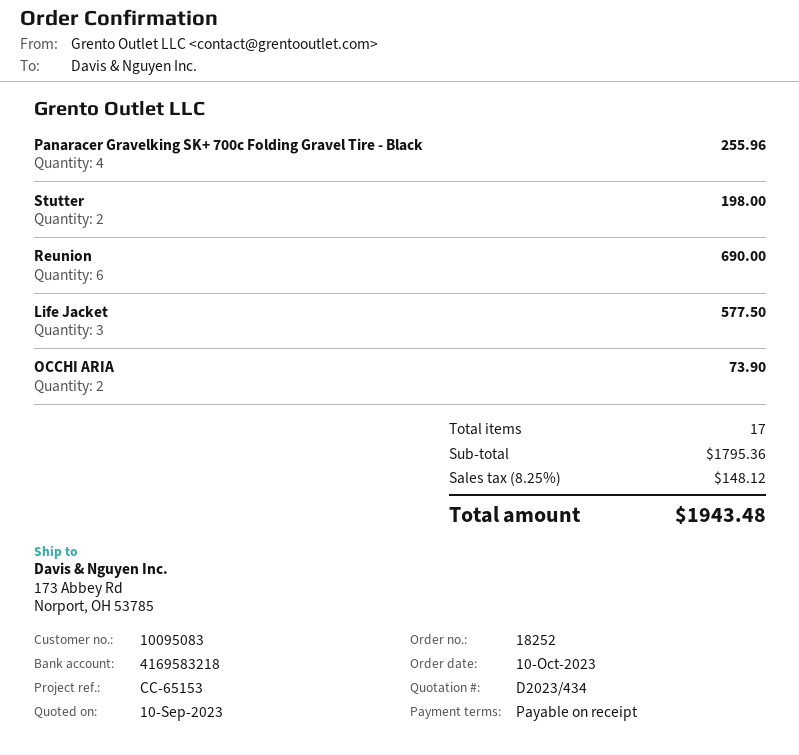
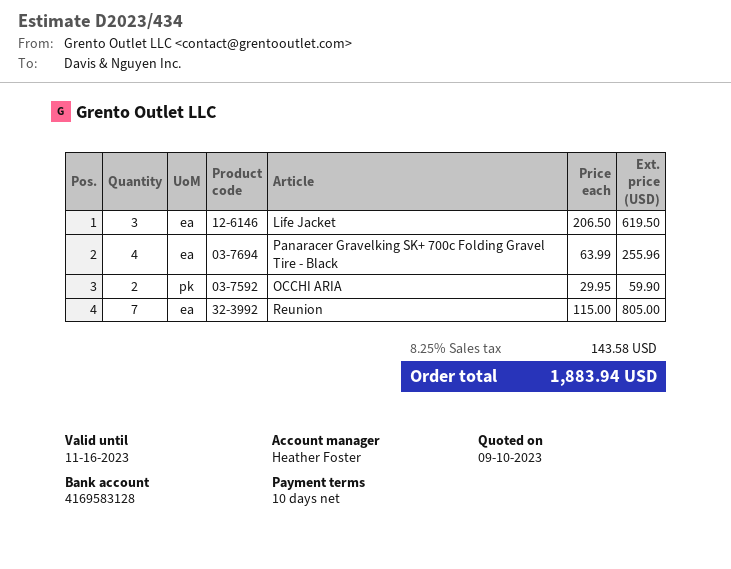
payment terms: on receipt -> 10 days
bank account: 4169583218 -> 4169583128
Stutter: 2 for 198.00 -> none
Reunion: 6 for 690.00 -> 7 for 805.00
Life Jacket: 3 for 577.50 -> 3 for 619.50
OCCHI ARIA: 2 for 73.90 -> 2 for 59.90
tax: 8.25% = 148.12 -> 8.25% = 143.58
total: 1943.48 -> 1883.94

